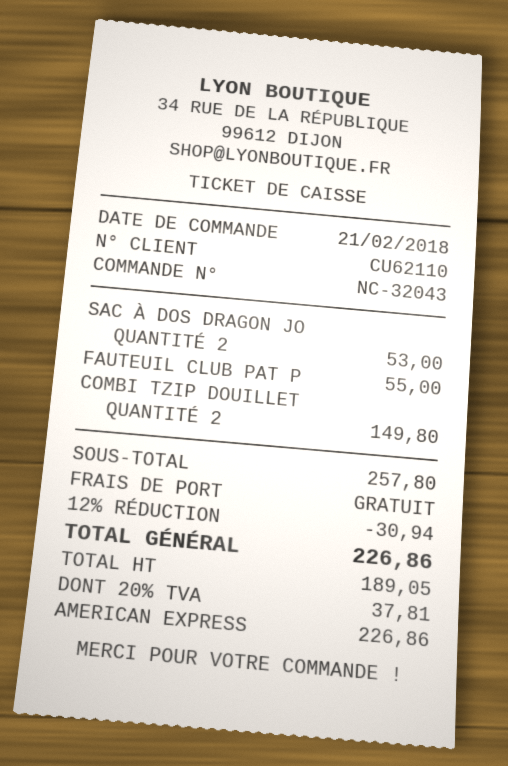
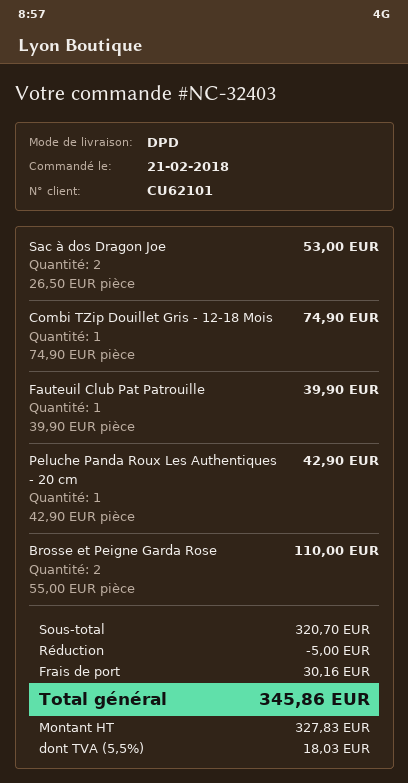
order number: NC-32043 -> NC-32403
customer number: CU62110 -> CU62101
FAUTEUIL CLUB PAT P: 1 for 55.00 -> 1 for 39.90
COMBI TZIP DOUILLET: 2 for 149.80 -> 1 for 74.90
Peluche Panda Roux Les Authentiques - 20 cm: none -> 1 for 42.90
Brosse et Peigne Garda Rose: none -> 2 for 110.00
subtotal: 257.80 -> 320.70
discount: 30.94 -> 5.00
shipping: 0.00 -> 30.16
net: 189.05 -> 327.83
tax: 20% = 37.81 -> 5.5% = 18.03
total: 226.86 -> 345.86

